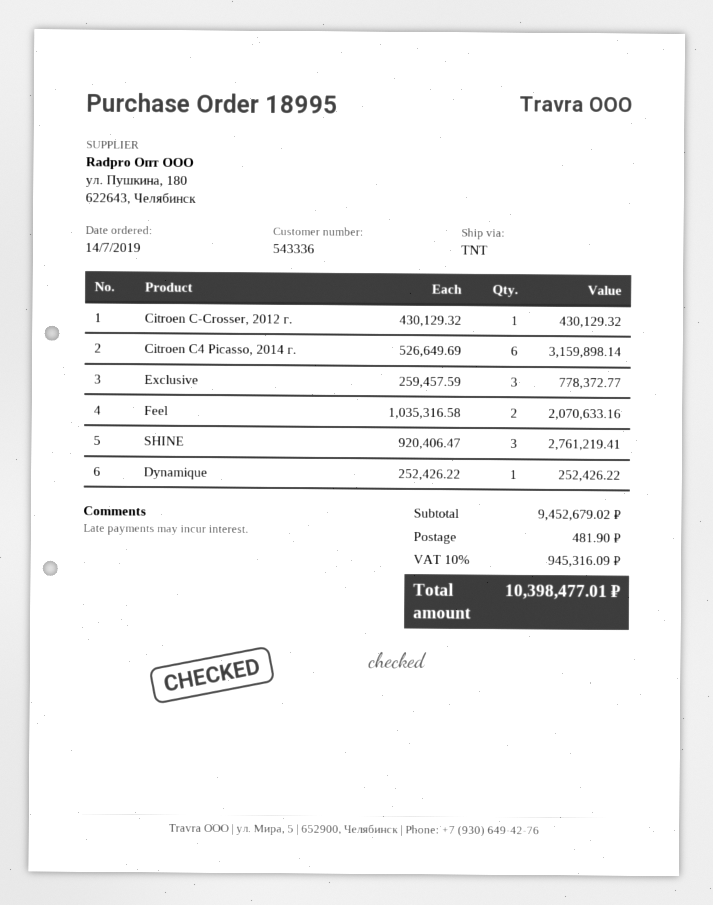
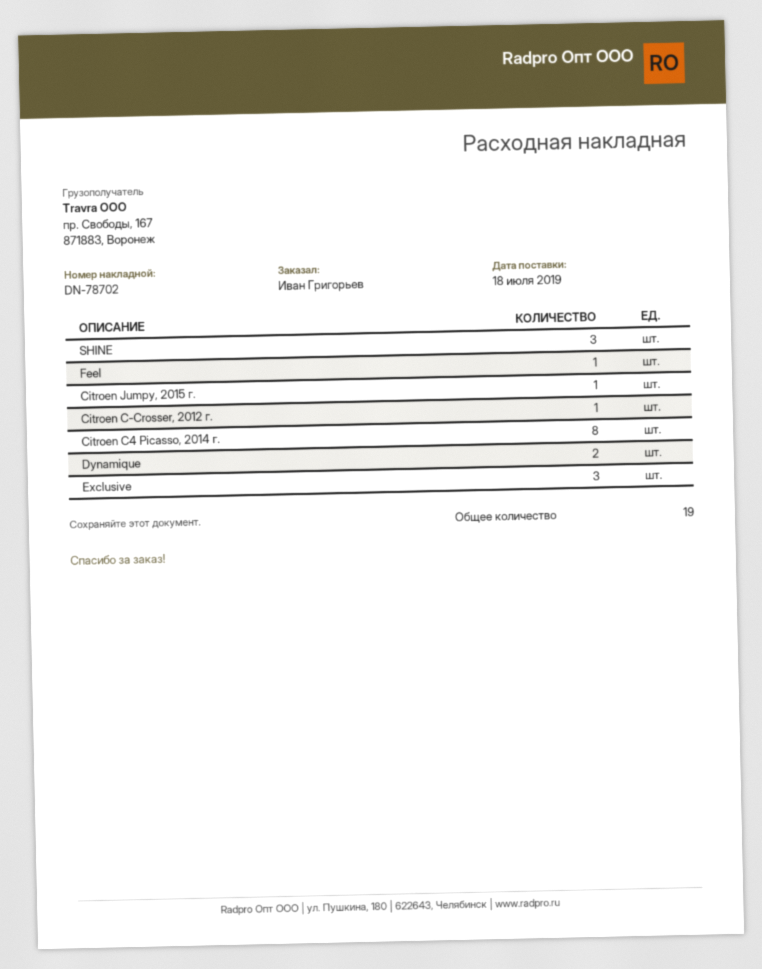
Citroen C4 Picasso, 2014 г.: 6 -> 8
Feel: 2 -> 1
Dynamique: 1 -> 2
Citroen Jumpy, 2015 г.: none -> 1

